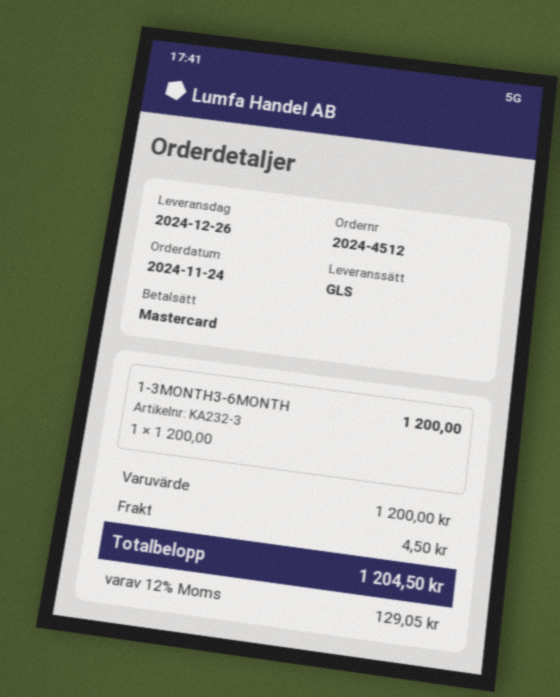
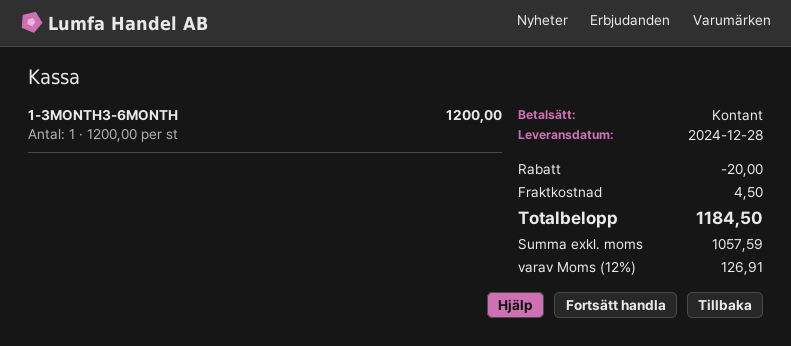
delivery date: 2024-12-26 -> 2024-12-28
payment method: Mastercard -> cash
discount: none -> 20.00
tax: 12% = 129.05 -> 12% = 126.91
total: 1204.50 -> 1184.50

